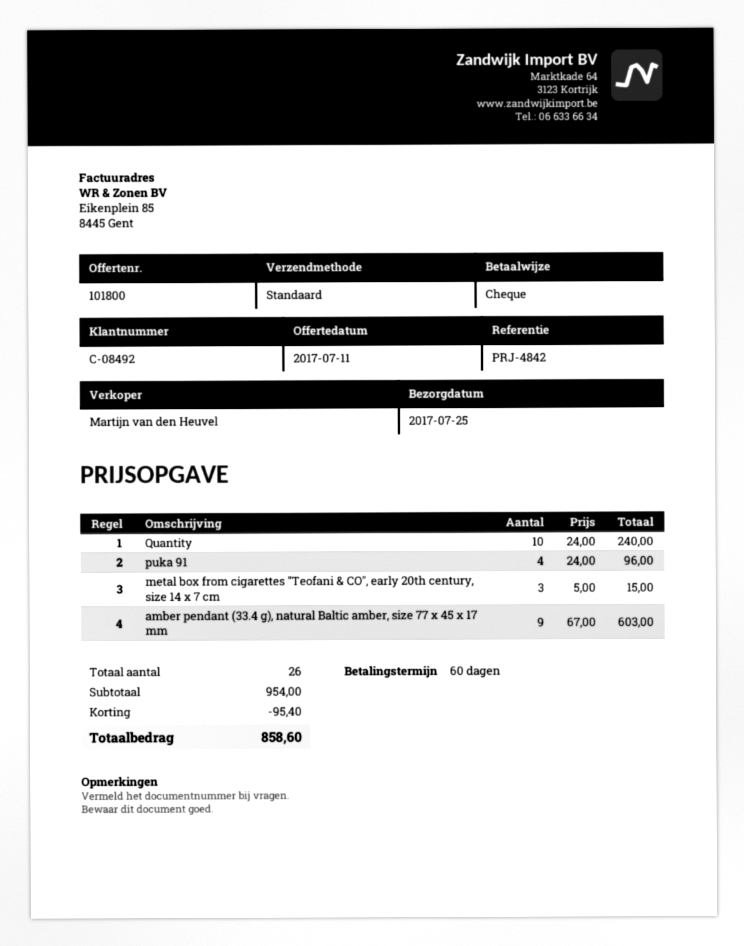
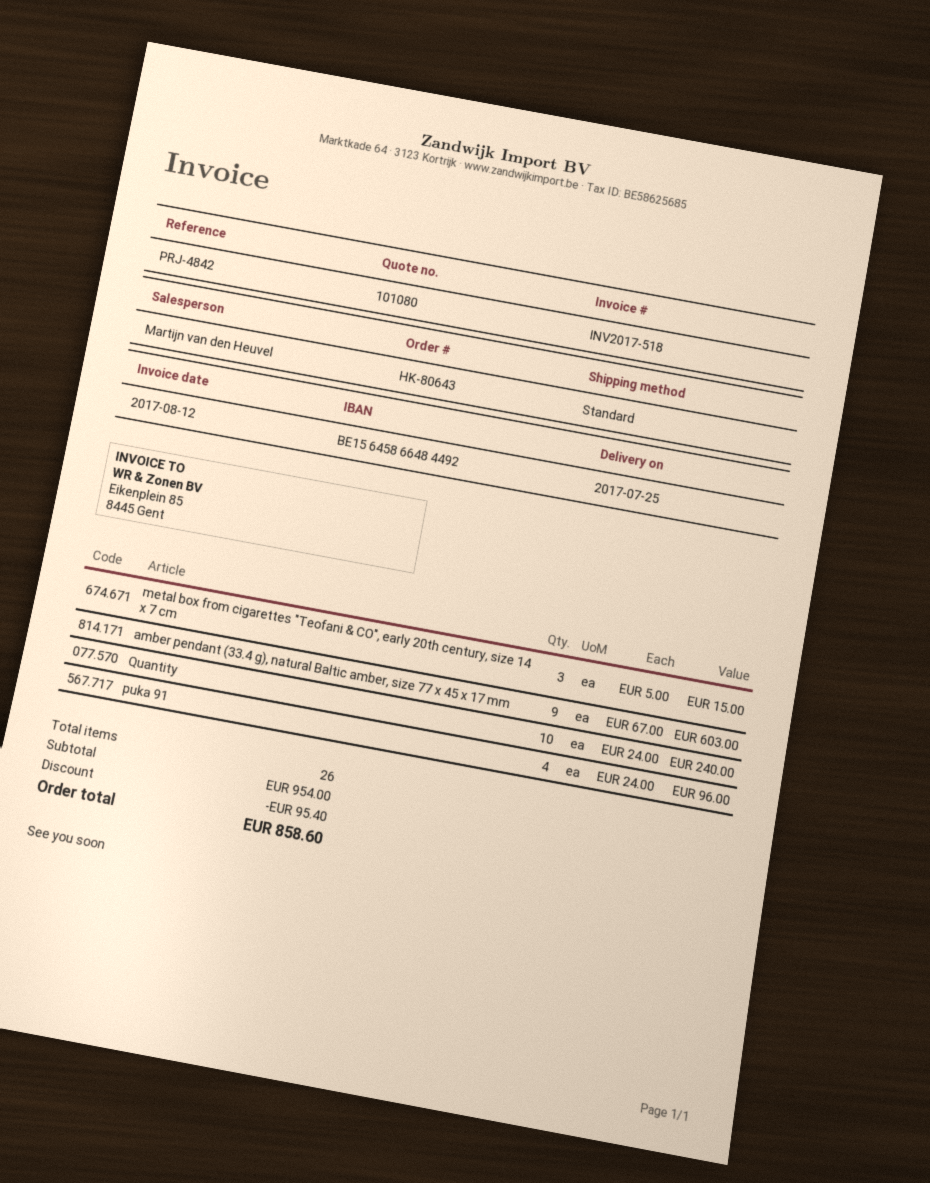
quote number: 101800 -> 101080

